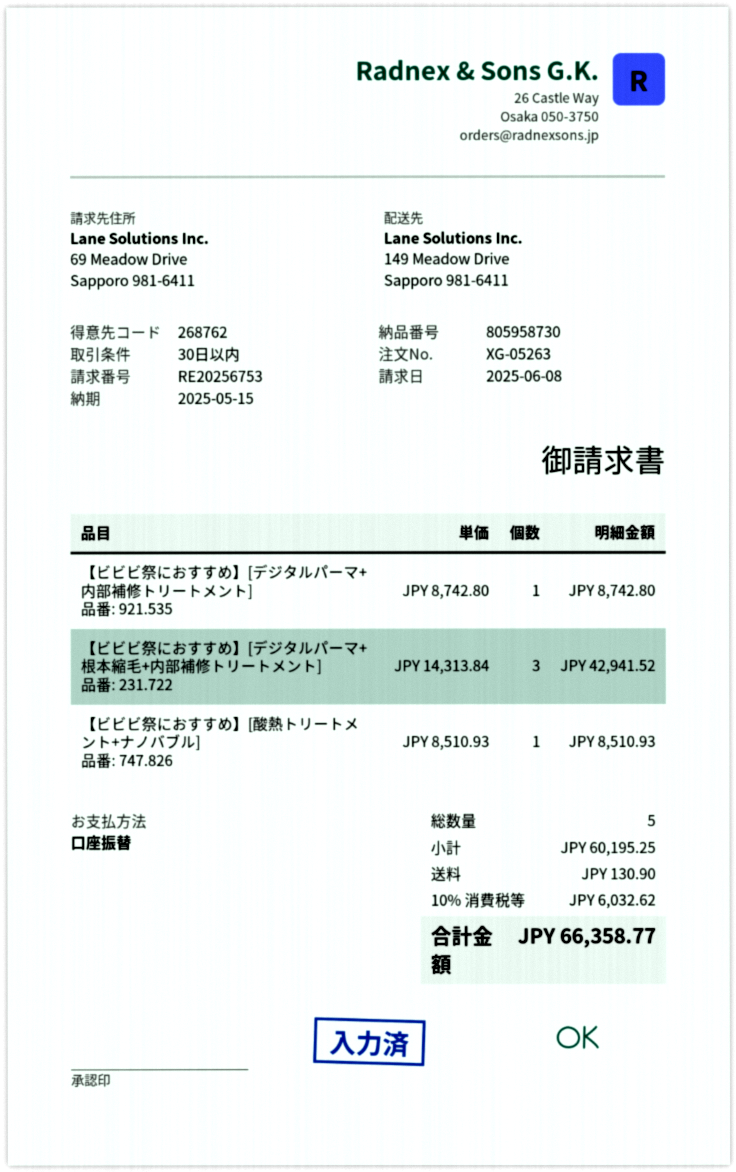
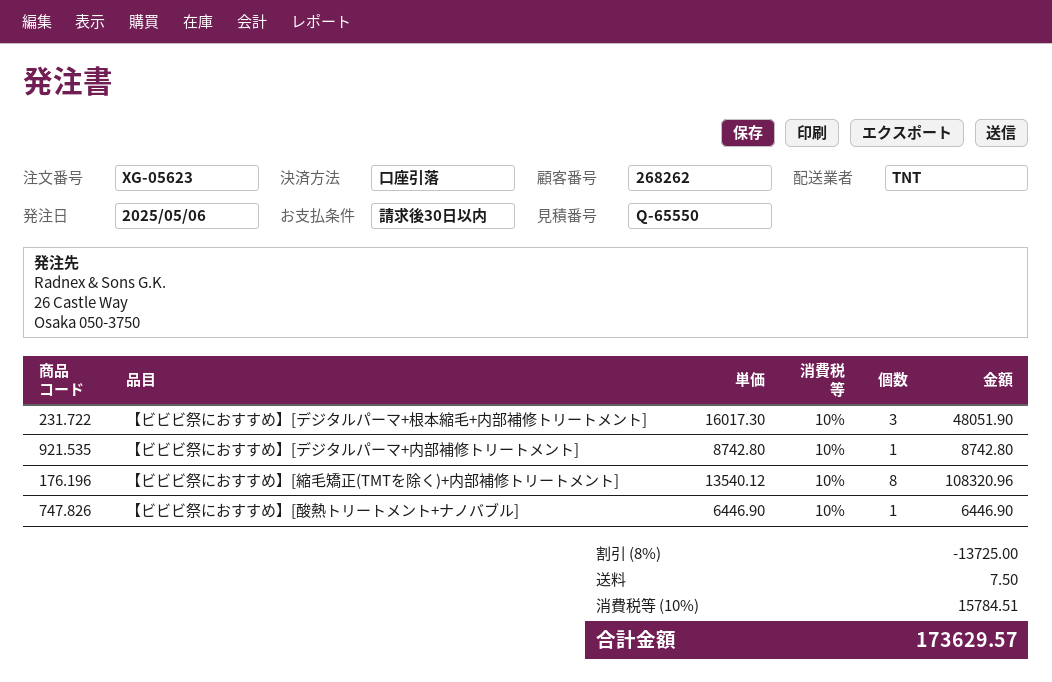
order number: XG-05263 -> XG-05623
customer number: 268762 -> 268262
【ビビビ祭におすすめ】[デジタルパーマ+根本縮毛+内部補修トリートメント]: 3 x 14313.84 = 42941.52 -> 3 x 16017.30 = 48051.90
【ビビビ祭におすすめ】[酸熱トリートメント+ナノバブル]: 1 x 8510.93 = 8510.93 -> 1 x 6446.90 = 6446.90
【ビビビ祭におすすめ】[縮毛矯正(TMTを除く)+内部補修トリートメント]: none -> 8 x 13540.12 = 108320.96
discount: none -> 8% = 13725.00
shipping: 130.90 -> 7.50
tax: 10% = 6032.62 -> 10% = 15784.51
total: 66358.77 -> 173629.57

